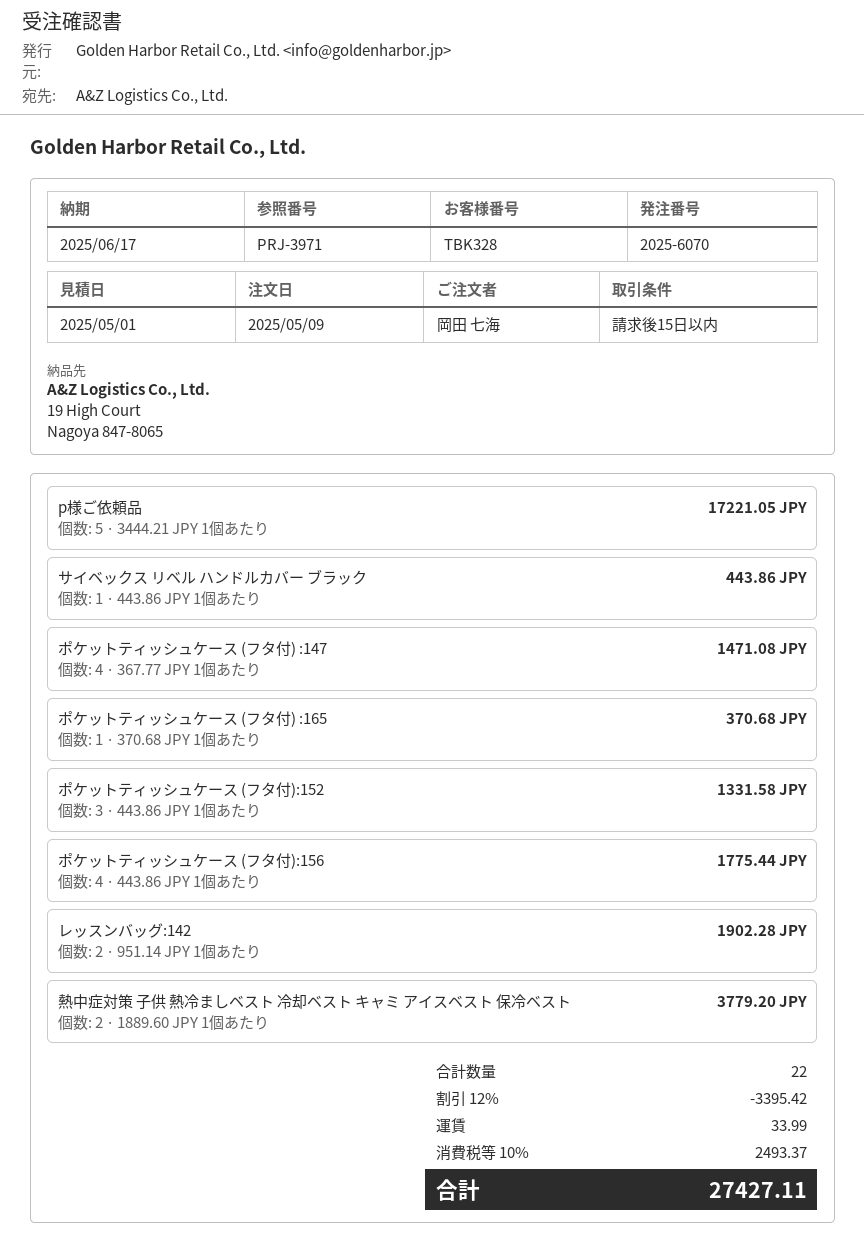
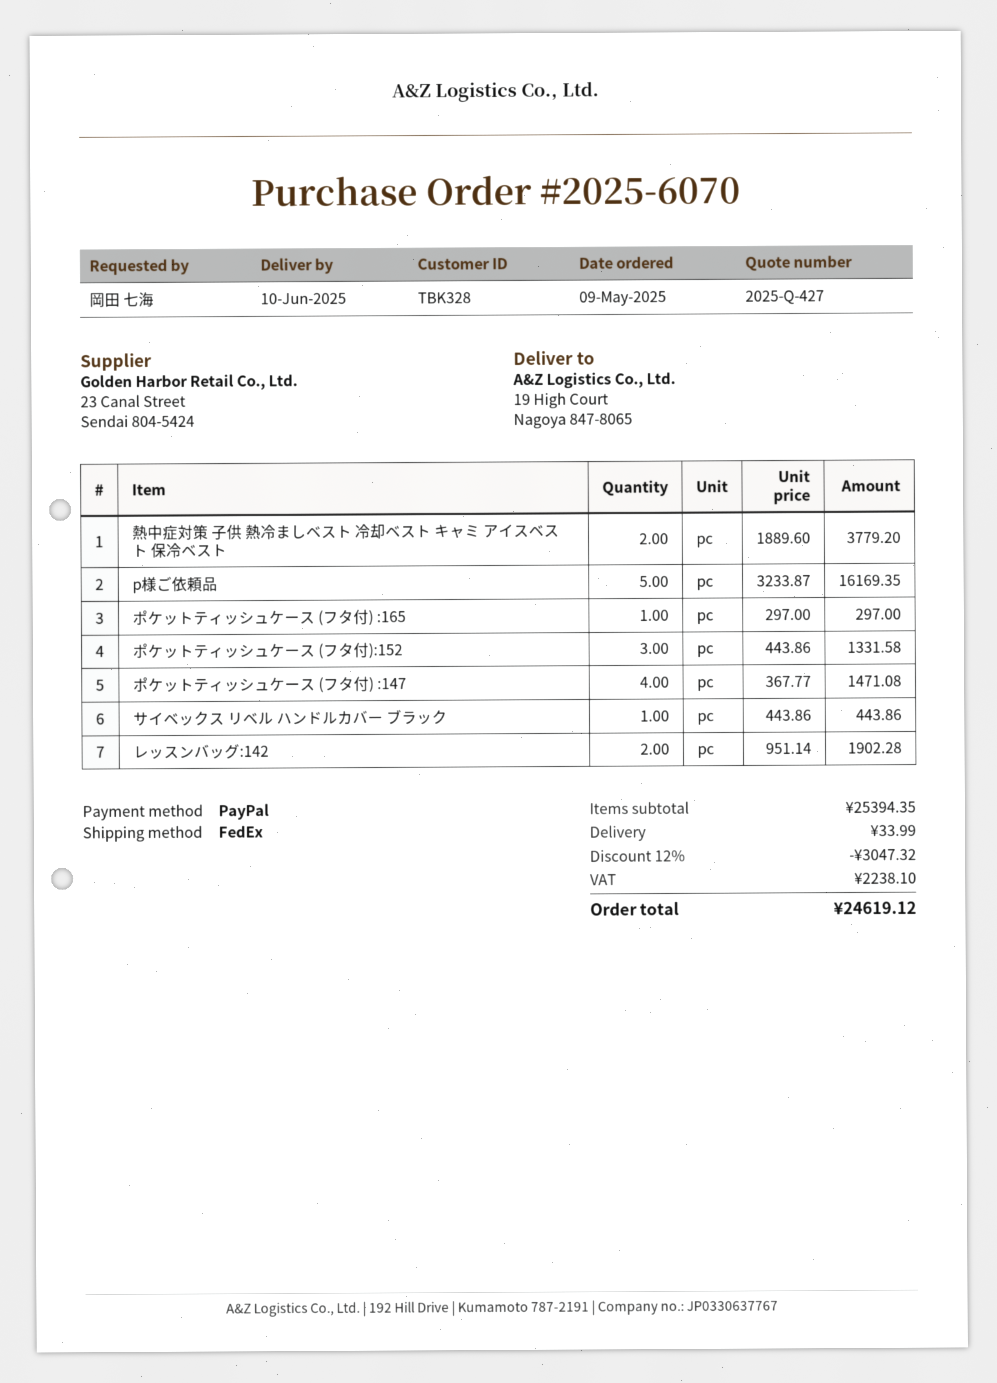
delivery date: 2025-06-17 -> 2025-06-10
p様ご依頼品: 5 x 3444.21 = 17221.05 -> 5 x 3233.87 = 16169.35
ポケットティッシュケース (フタ付) :165: 1 x 370.68 = 370.68 -> 1 x 297.00 = 297.00
ポケットティッシュケース (フタ付):156: 4 x 443.86 = 1775.44 -> none
discount: 12% = 3395.42 -> 12% = 3047.32
tax: 2493.37 -> 2238.10
total: 27427.11 -> 24619.12

